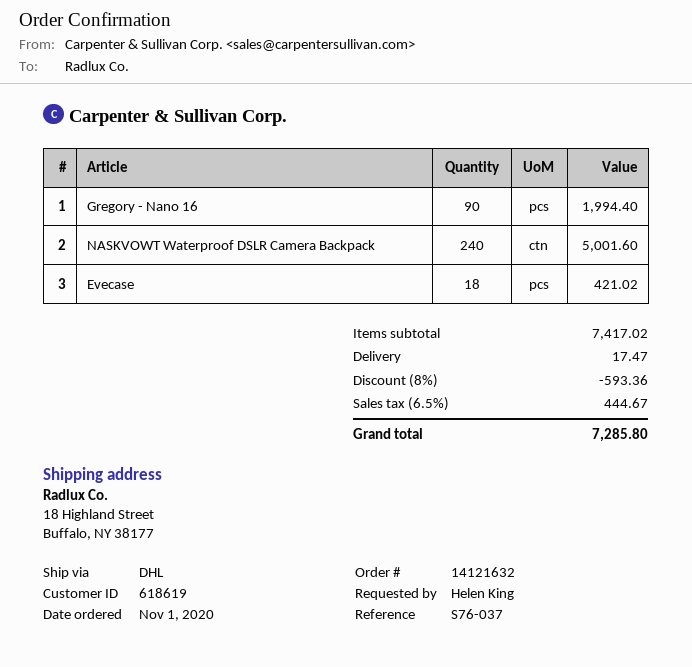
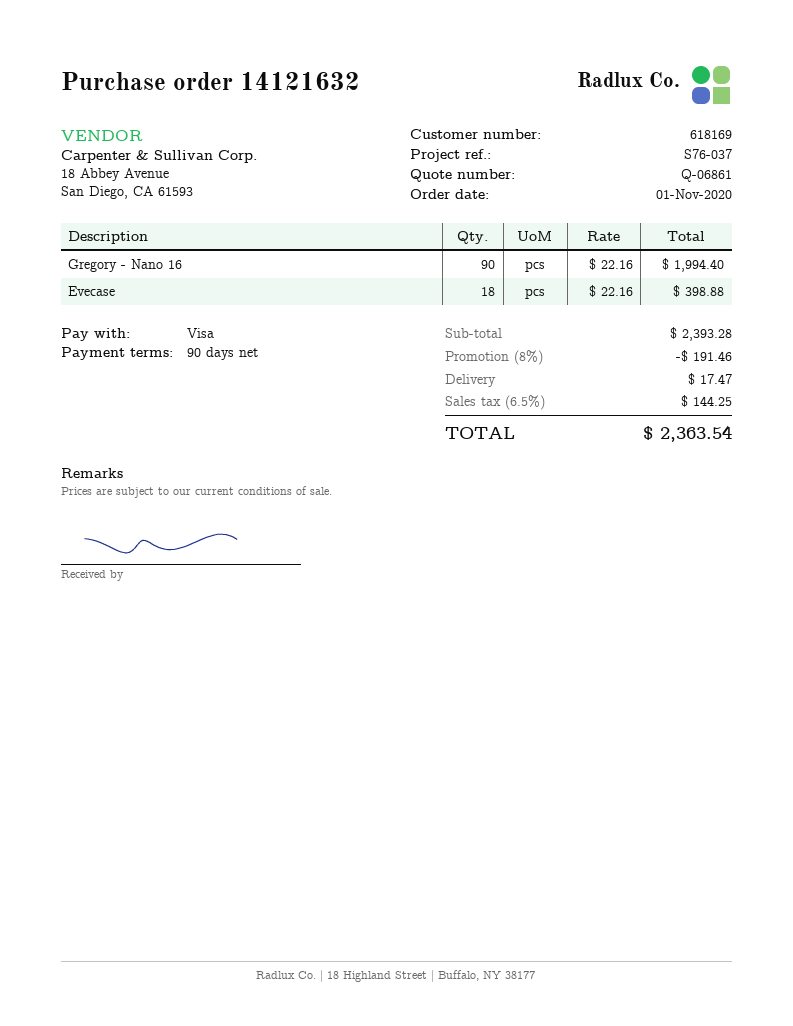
customer number: 618619 -> 618169
NASKVOWT Waterproof DSLR Camera Backpack: 240 for 5001.60 -> none
Evecase: 18 for 421.02 -> 18 for 398.88
subtotal: 7417.02 -> 2393.28
discount: 8% = 593.36 -> 8% = 191.46
tax: 6.5% = 444.67 -> 6.5% = 144.25
total: 7285.80 -> 2363.54

